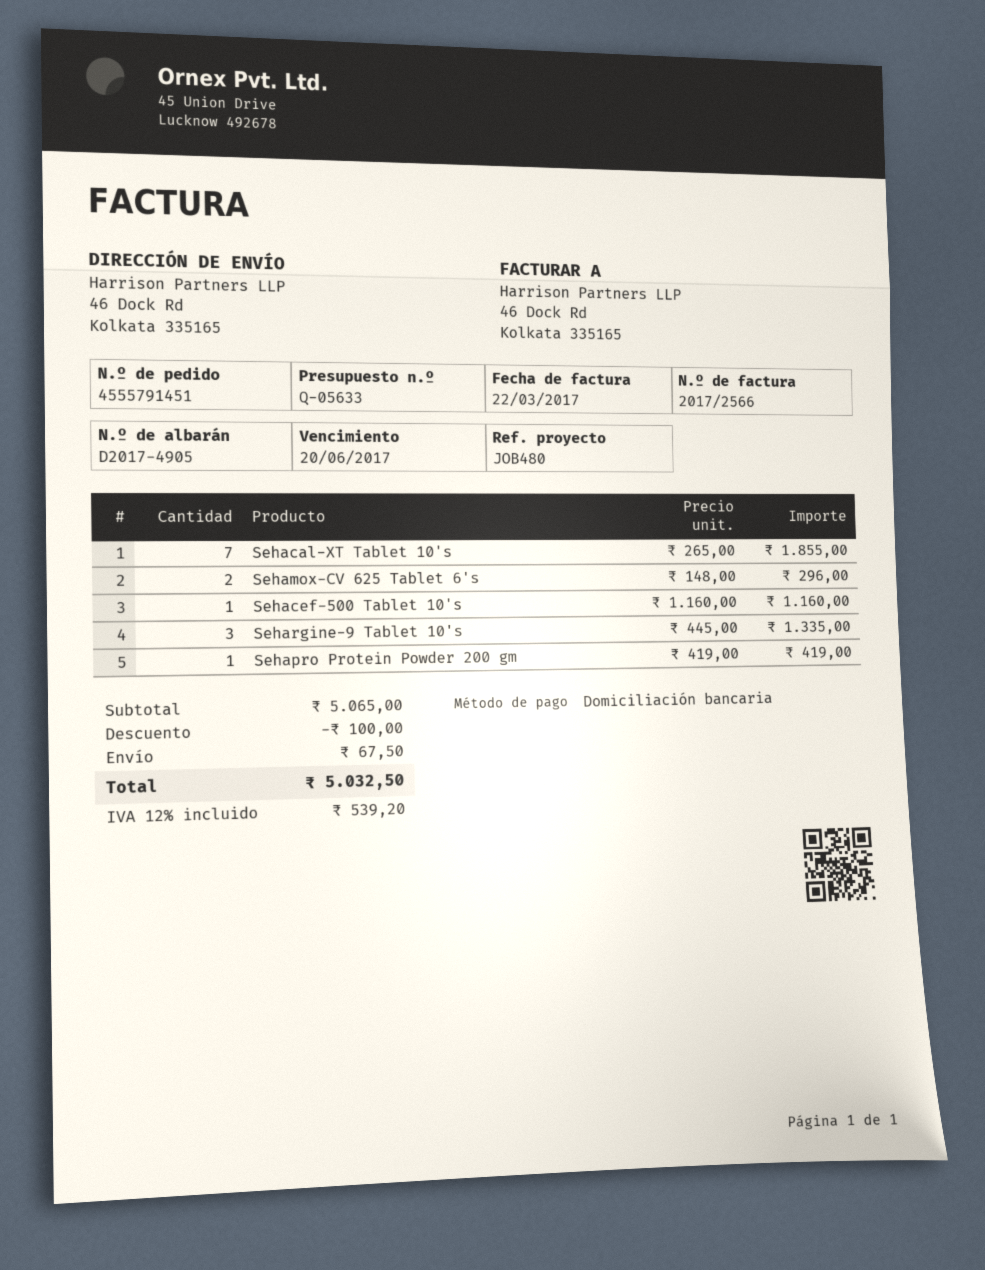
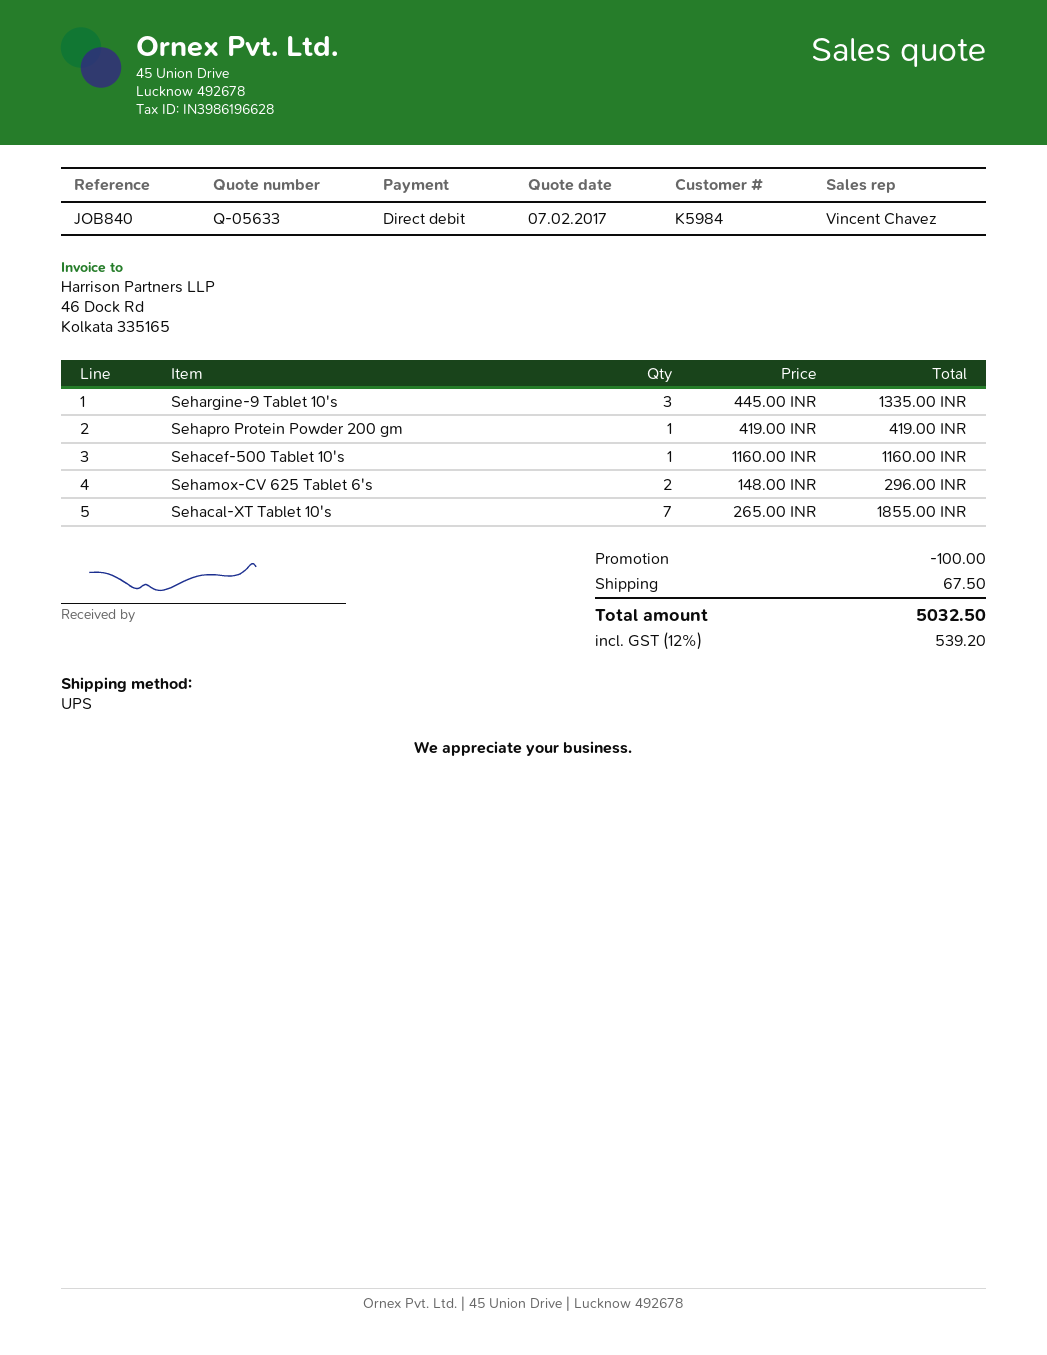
reference: JOB480 -> JOB840

